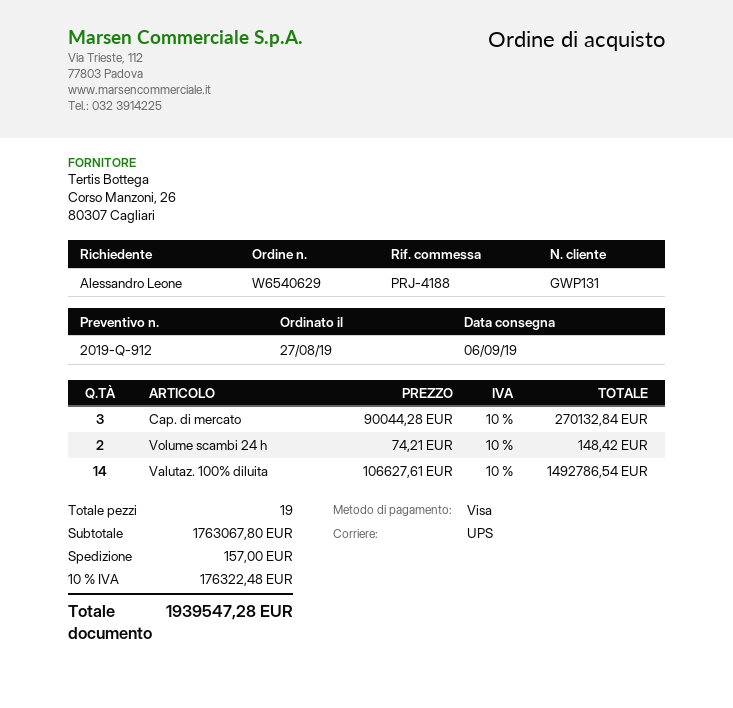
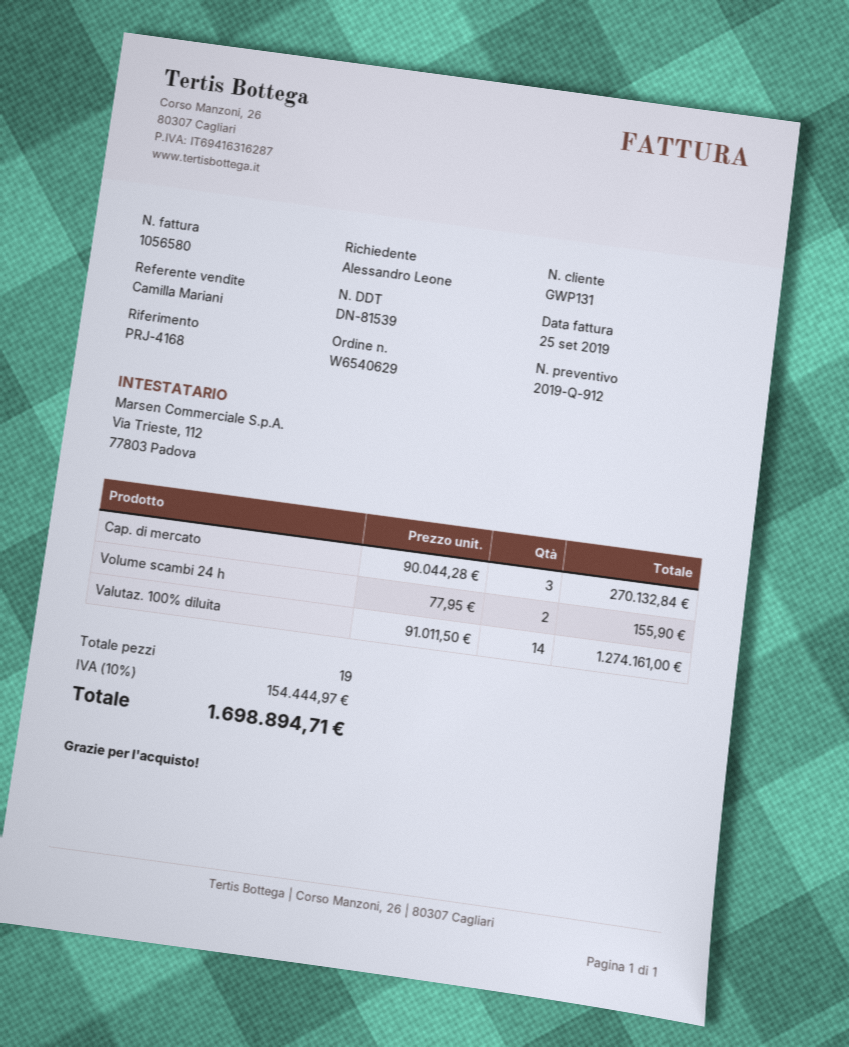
reference: PRJ-4188 -> PRJ-4168
Volume scambi 24 h: 2 x 74.21 = 148.42 -> 2 x 77.95 = 155.90
Valutaz. 100% diluita: 14 x 106627.61 = 1492786.54 -> 14 x 91011.50 = 1274161.00
shipping: 157.00 -> none
tax: 10% = 176322.48 -> 10% = 154444.97
total: 1939547.28 -> 1698894.71

